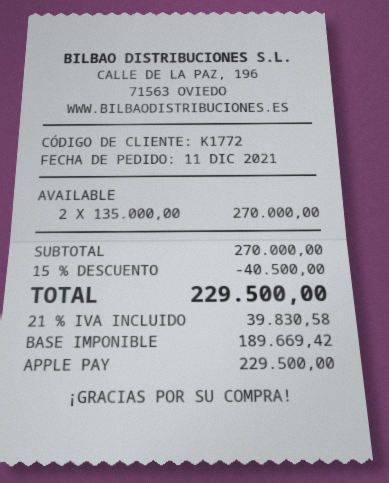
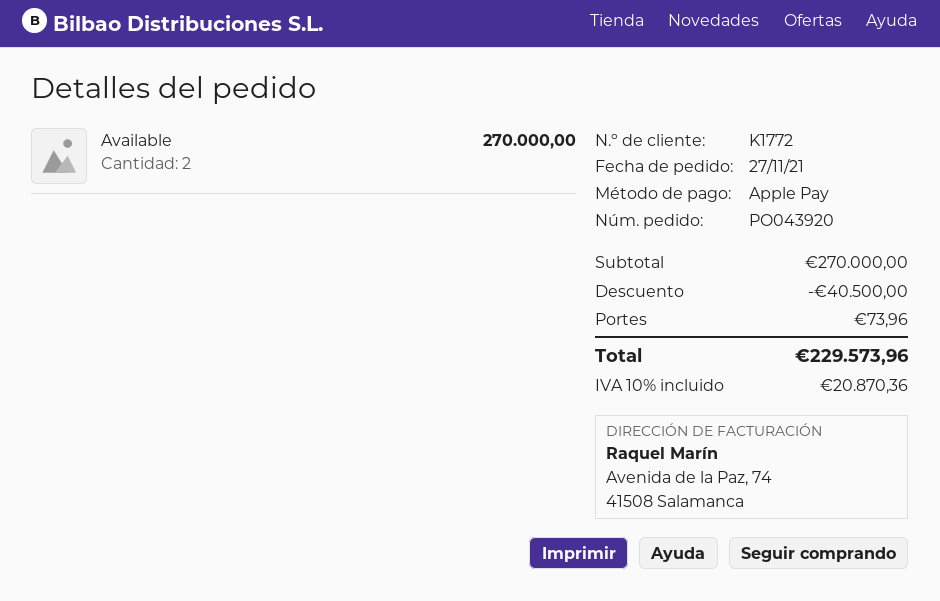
order date: 2021-12-11 -> 2021-11-27
shipping: none -> 73.96
tax: 21% = 39830.58 -> 10% = 20870.36
total: 229500.00 -> 229573.96

